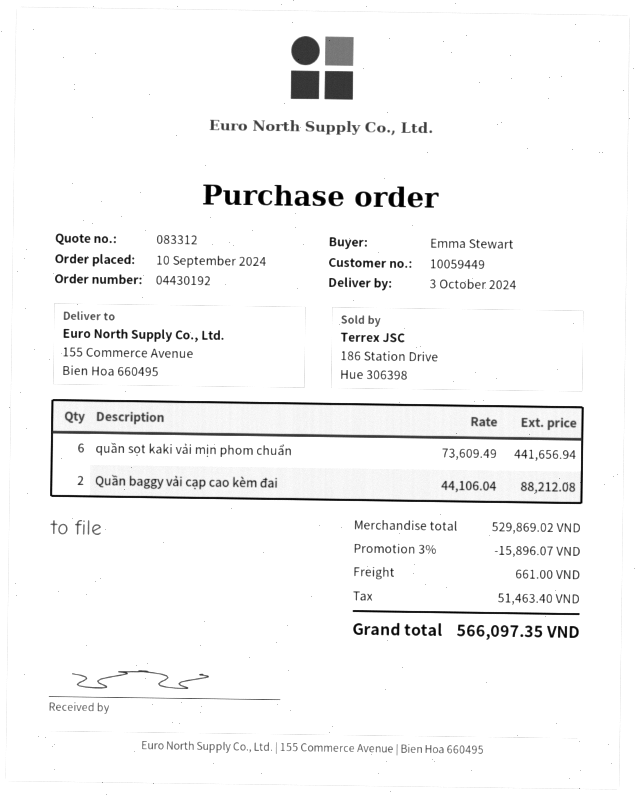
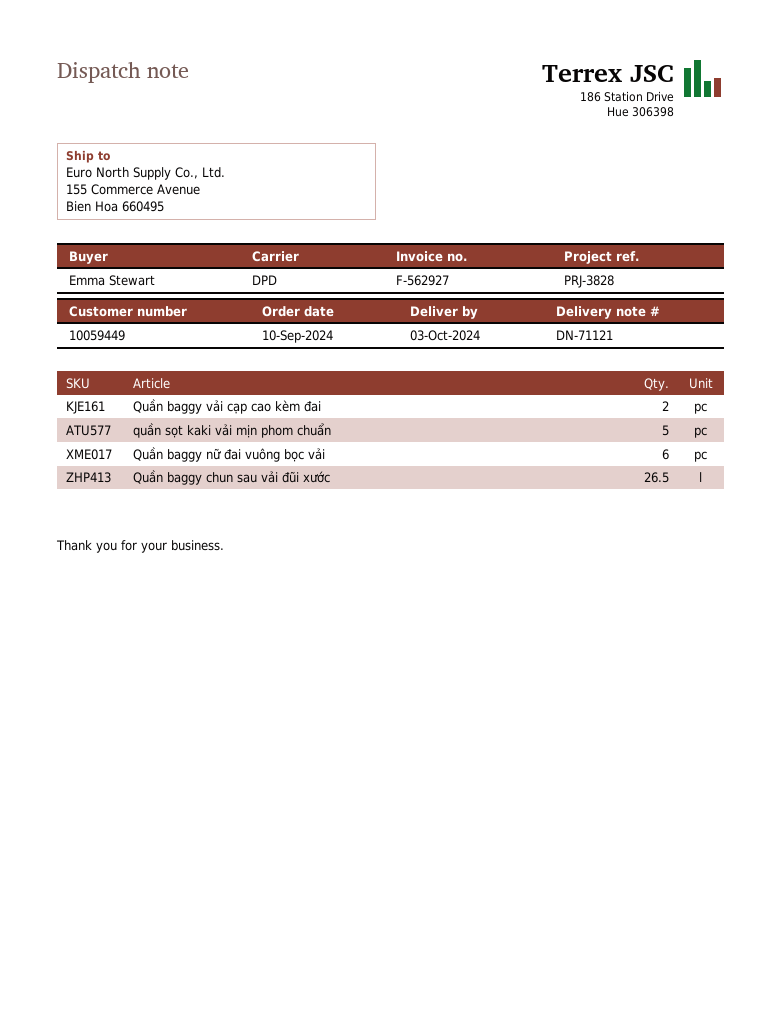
quần sọt kaki vải mịn phom chuẩn: 6 -> 5
Quần baggy nữ đai vuông bọc vải: none -> 6
Quần baggy chun sau vải đũi xước: none -> 26.5

